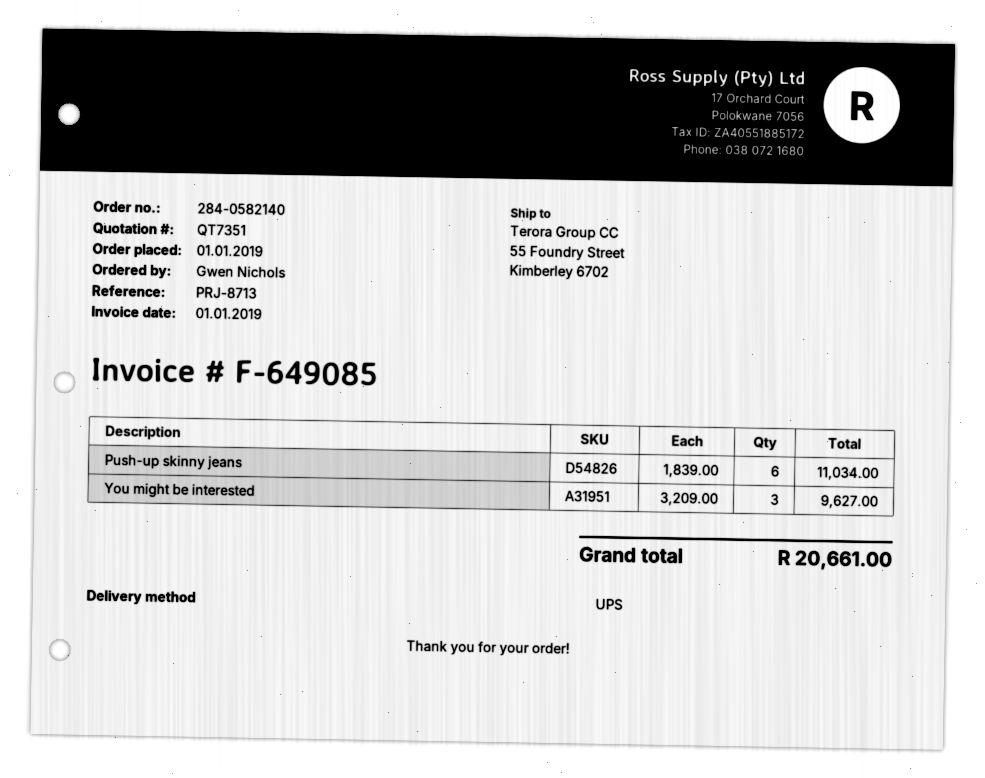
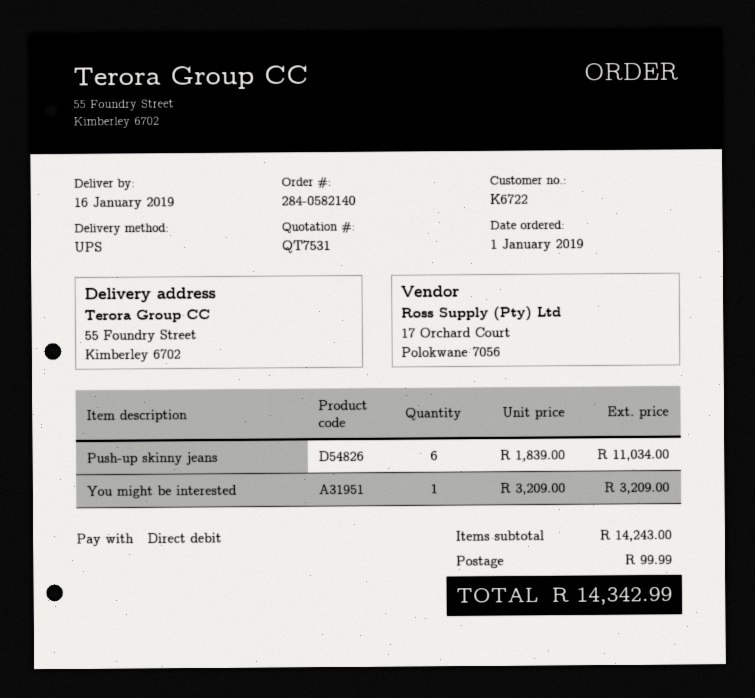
quote number: QT7351 -> QT7531
You might be interested: 3 x 3209.00 = 9627.00 -> 1 x 3209.00 = 3209.00
shipping: none -> 99.99
total: 20661.00 -> 14342.99

